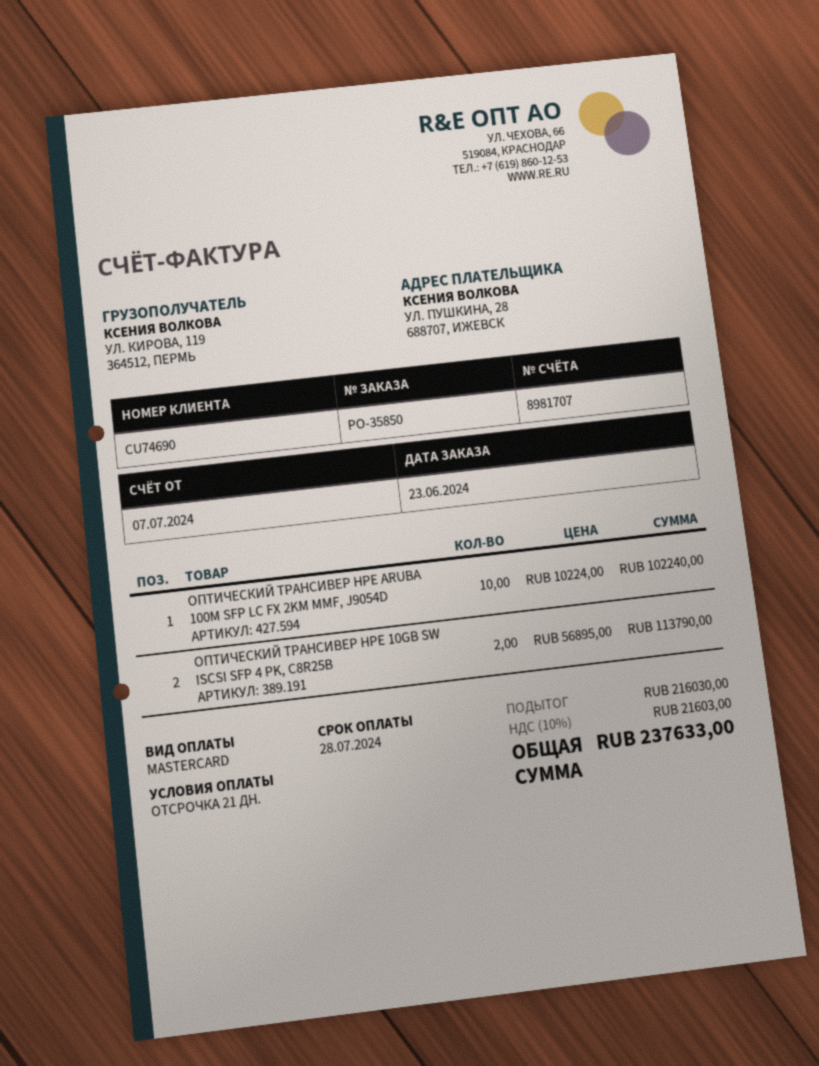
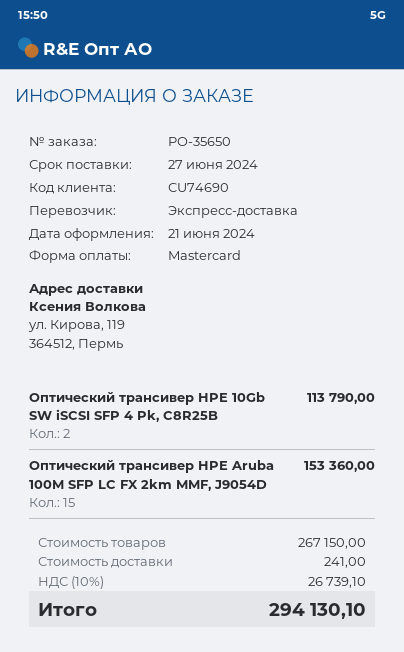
order number: PO-35850 -> PO-35650
order date: 2024-06-23 -> 2024-06-21
ОПТИЧЕСКИЙ ТРАНСИВЕР HPE ARUBA 100M SFP LC FX 2KM MMF, J9054D: 10 for 102240.00 -> 15 for 153360.00
subtotal: 216030.00 -> 267150.00
shipping: none -> 241.00
tax: 10% = 21603.00 -> 10% = 26739.10
total: 237633.00 -> 294130.10

